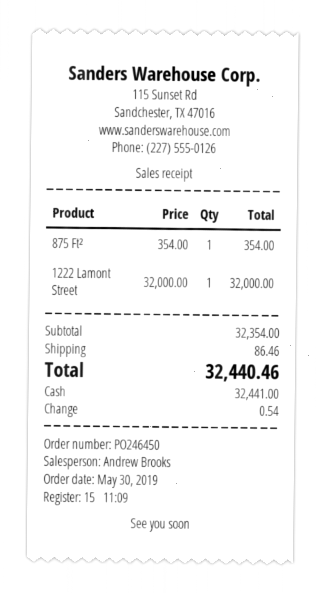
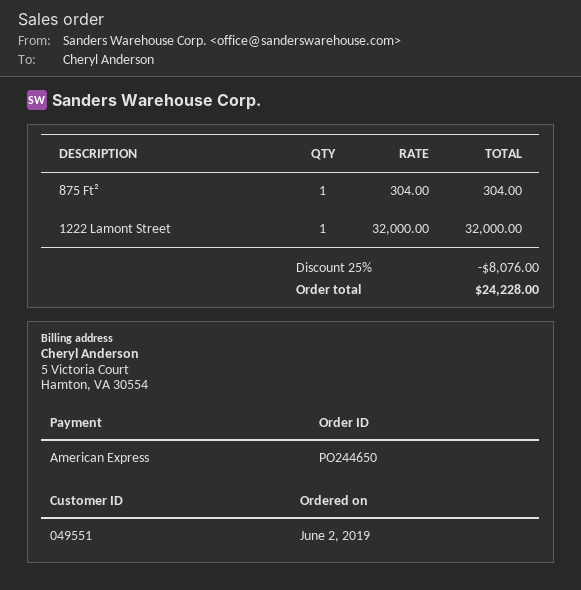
order number: PO246450 -> PO244650
order date: 2019-05-30 -> 2019-06-02
payment method: cash -> American Express
875 Ft²: 1 x 354.00 = 354.00 -> 1 x 304.00 = 304.00
discount: none -> 25% = 8076.00
shipping: 86.46 -> none
total: 32440.46 -> 24228.00

